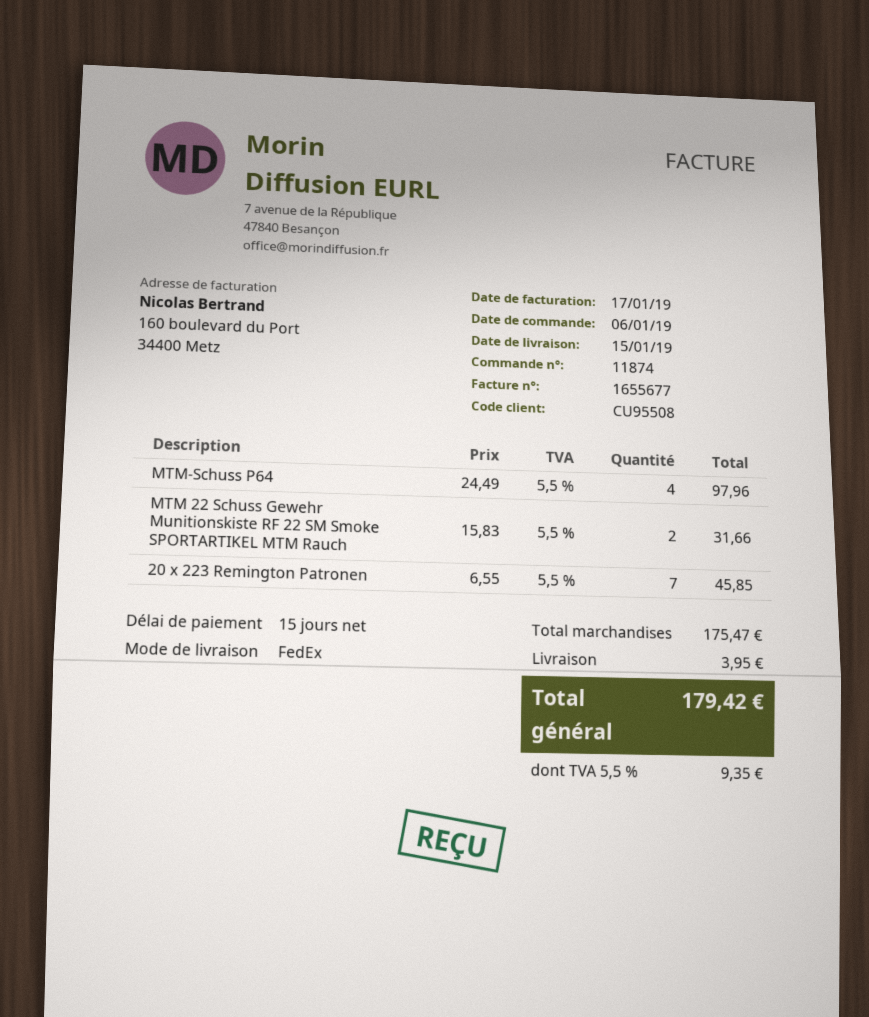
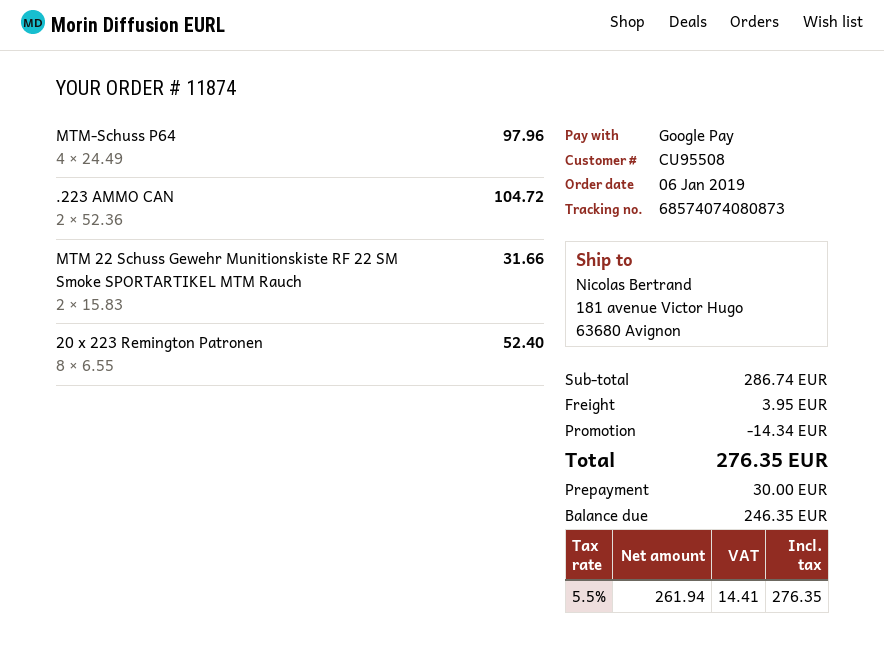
20 x 223 Remington Patronen: 7 x 6.55 = 45.85 -> 8 x 6.55 = 52.40
.223 AMMO CAN: none -> 2 x 52.36 = 104.72
subtotal: 175.47 -> 286.74
discount: none -> 14.34
tax: 5.5% = 9.35 -> 5.5% = 14.41
total: 179.42 -> 276.35

